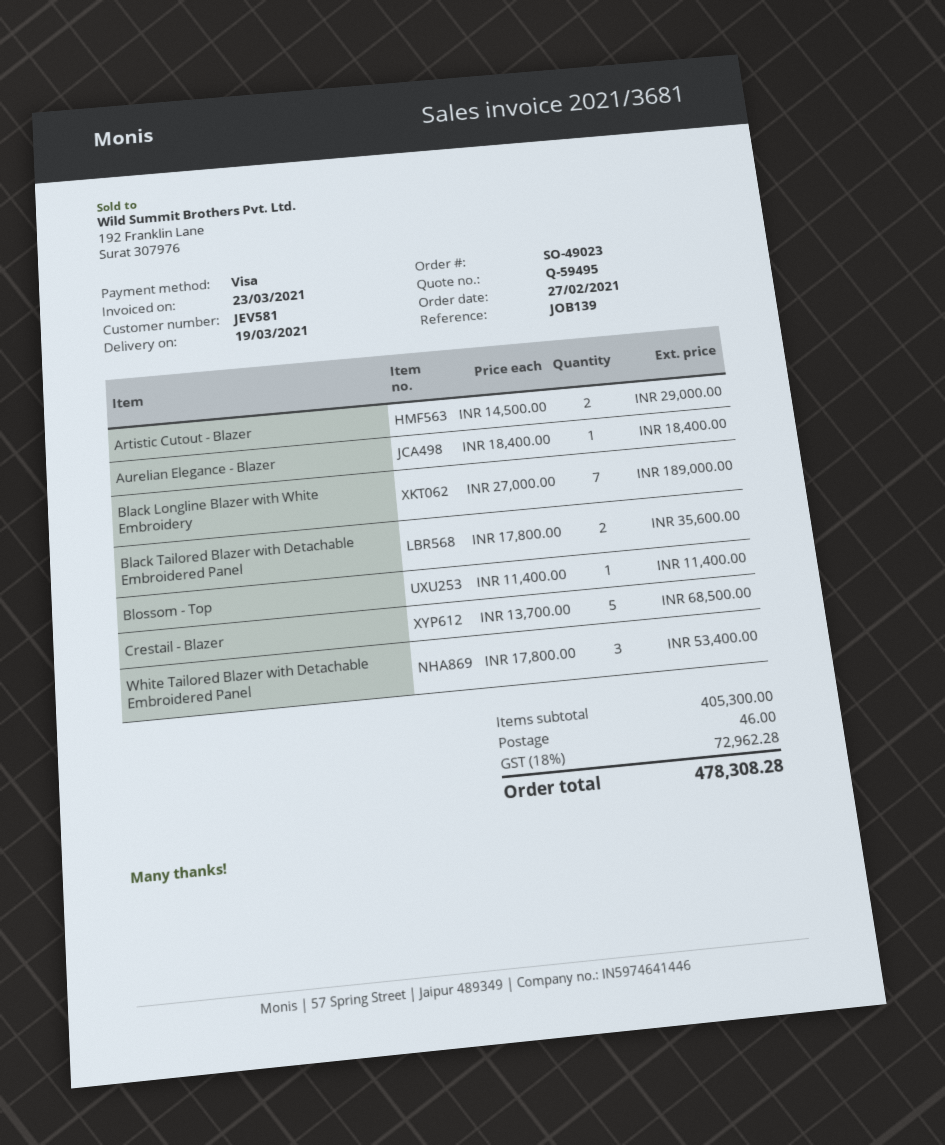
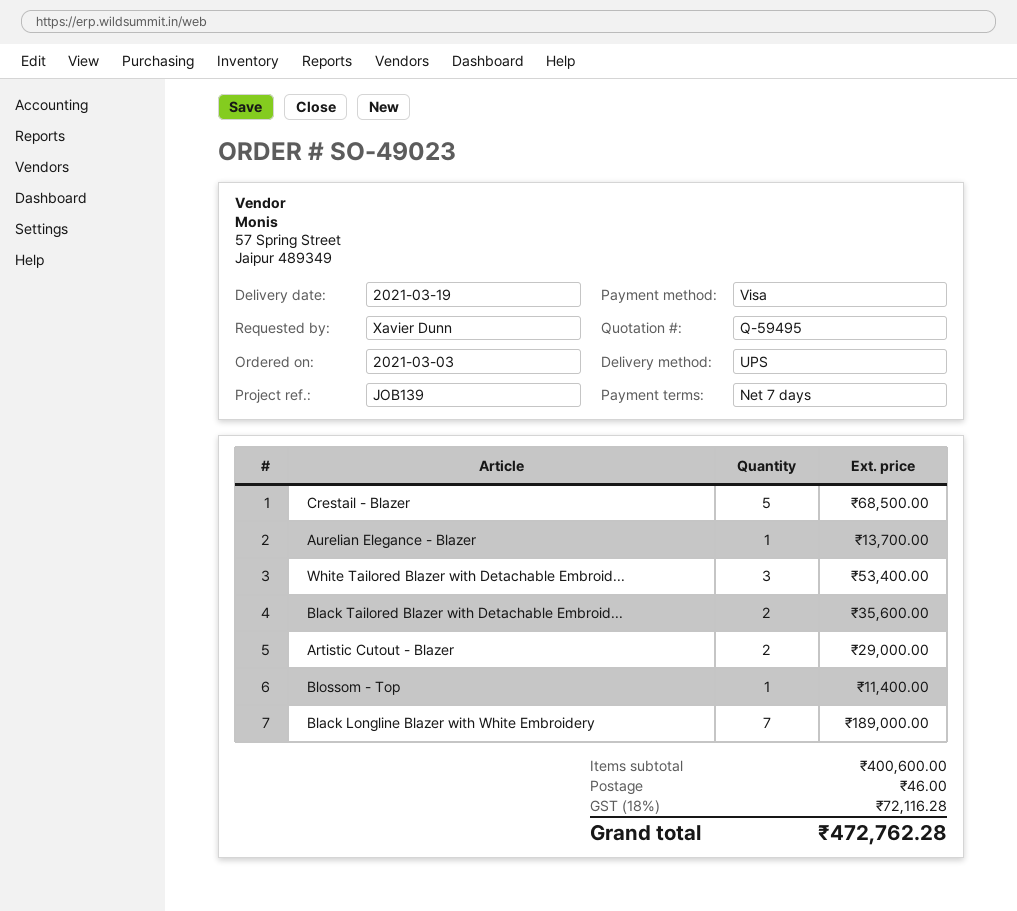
order date: 2021-02-27 -> 2021-03-03
Aurelian Elegance - Blazer: 1 for 18400.00 -> 1 for 13700.00
subtotal: 405300.00 -> 400600.00
tax: 18% = 72962.28 -> 18% = 72116.28
total: 478308.28 -> 472762.28

